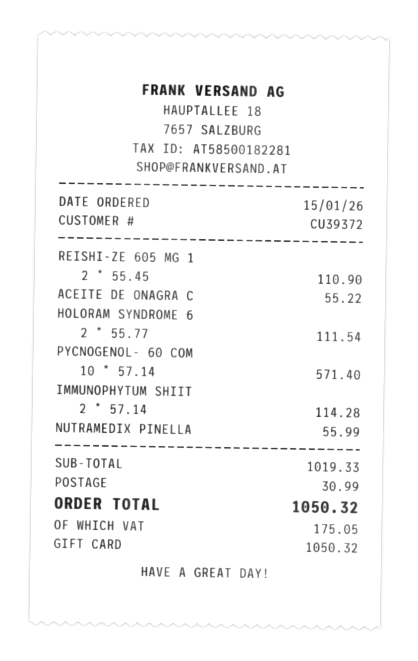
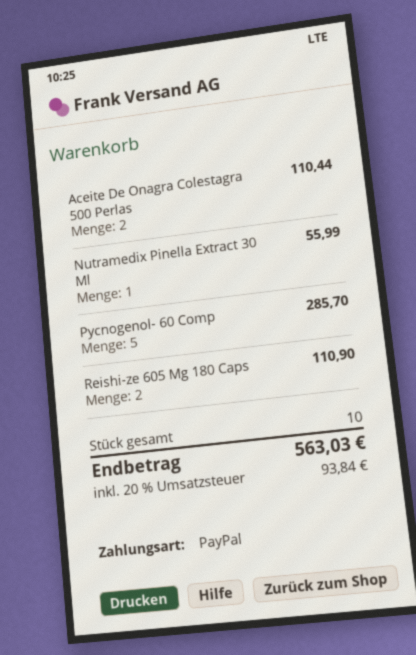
payment method: gift card -> PayPal
ACEITE DE ONAGRA C: 1 for 55.22 -> 2 for 110.44
HOLORAM SYNDROME 6: 2 for 111.54 -> none
PYCNOGENOL- 60 COM: 10 for 571.40 -> 5 for 285.70
IMMUNOPHYTUM SHIIT: 2 for 114.28 -> none
shipping: 30.99 -> none
tax: 175.05 -> 93.84
total: 1050.32 -> 563.03

